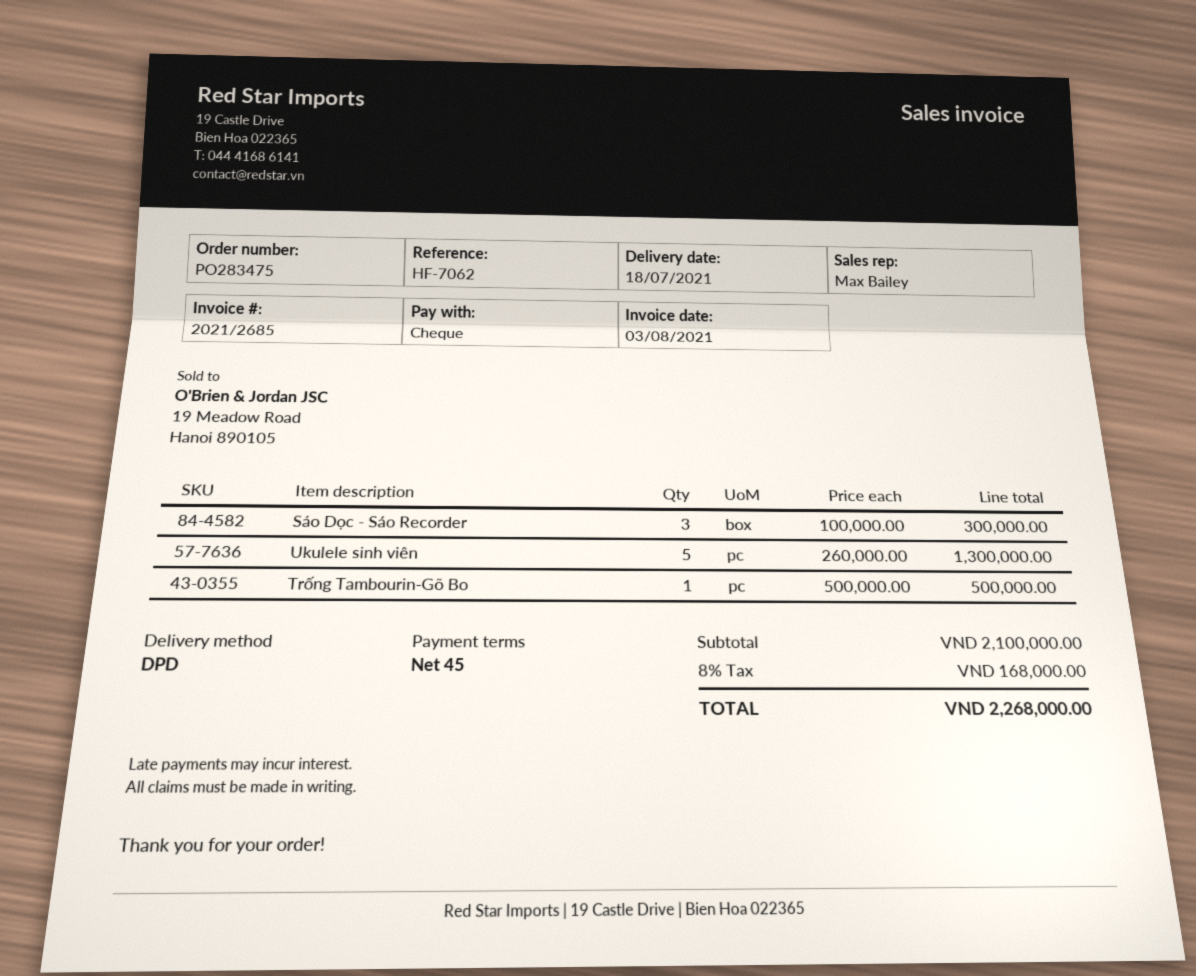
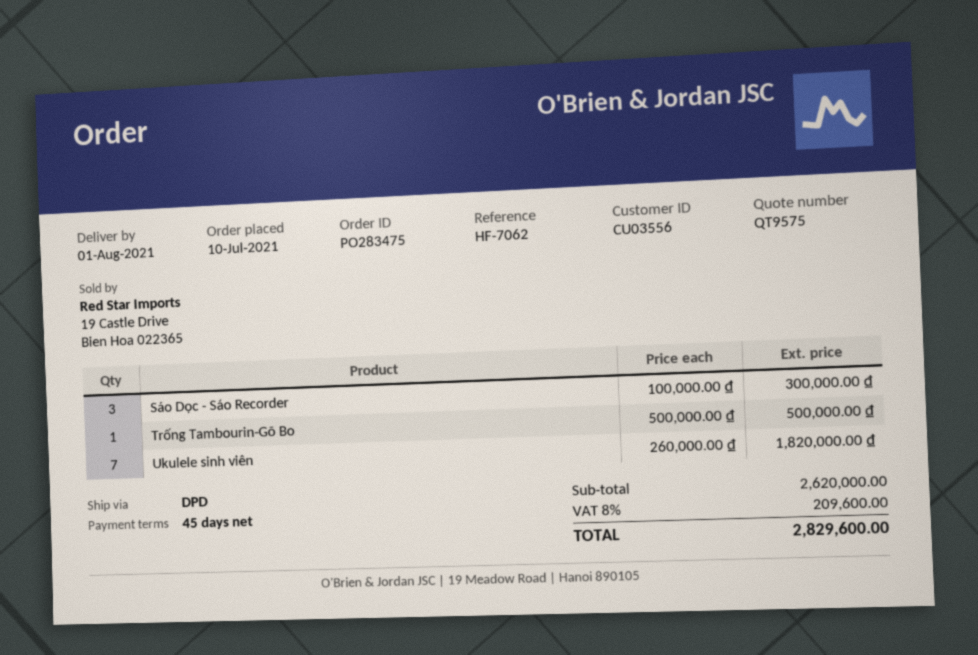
delivery date: 2021-07-18 -> 2021-08-01
Ukulele sinh viên: 5 x 260000.00 = 1300000.00 -> 7 x 260000.00 = 1820000.00
subtotal: 2100000.00 -> 2620000.00
tax: 8% = 168000.00 -> 8% = 209600.00
total: 2268000.00 -> 2829600.00

